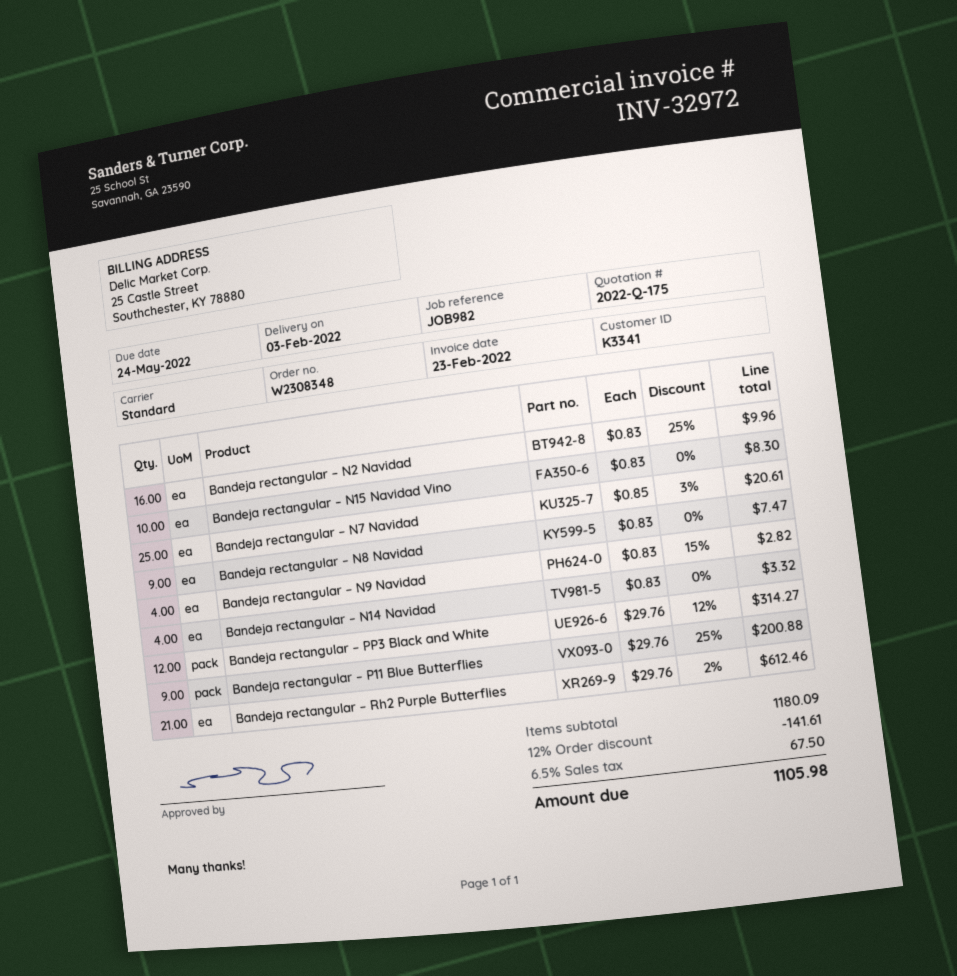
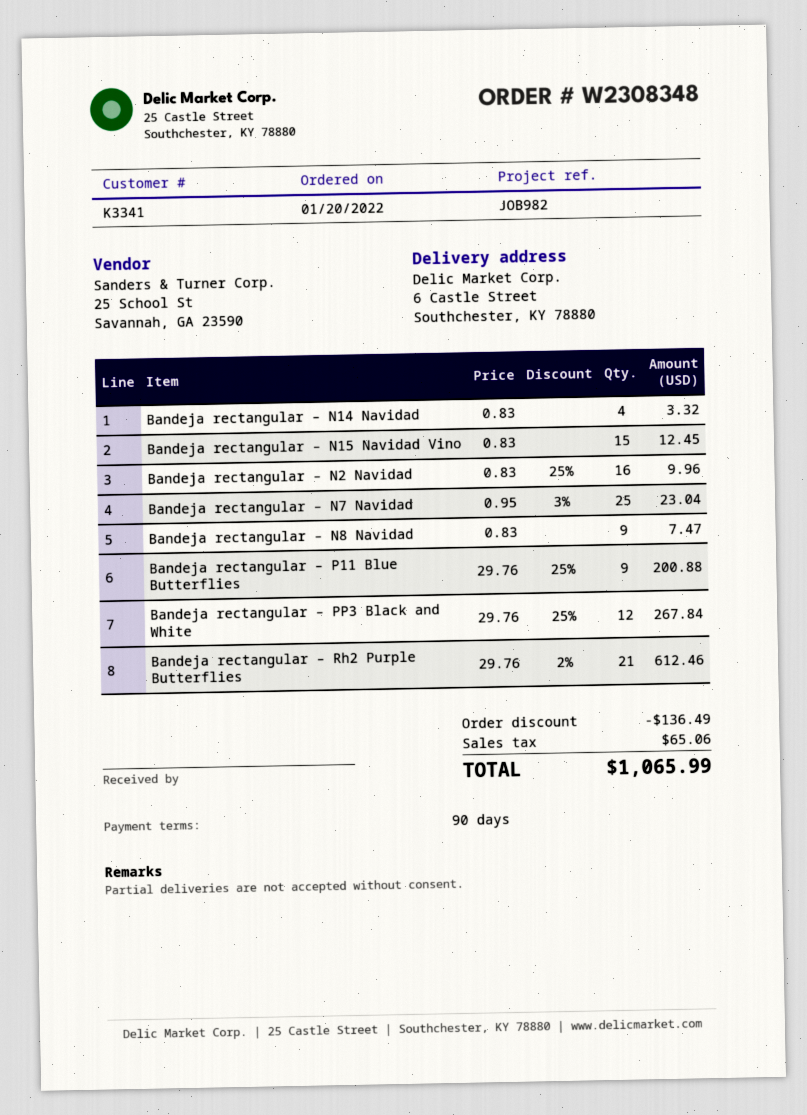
Bandeja rectangular – N15 Navidad Vino: 10 x 0.83 = 8.30 -> 15 x 0.83 = 12.45
Bandeja rectangular – N7 Navidad: 25 x 0.85 - 3% = 20.61 -> 25 x 0.95 - 3% = 23.04
Bandeja rectangular – N9 Navidad: 4 x 0.83 - 15% = 2.82 -> none
Bandeja rectangular – PP3 Black and White: 12 x 29.76 - 12% = 314.27 -> 12 x 29.76 - 25% = 267.84
discount: 141.61 -> 136.49
tax: 67.50 -> 65.06
total: 1105.98 -> 1065.99

